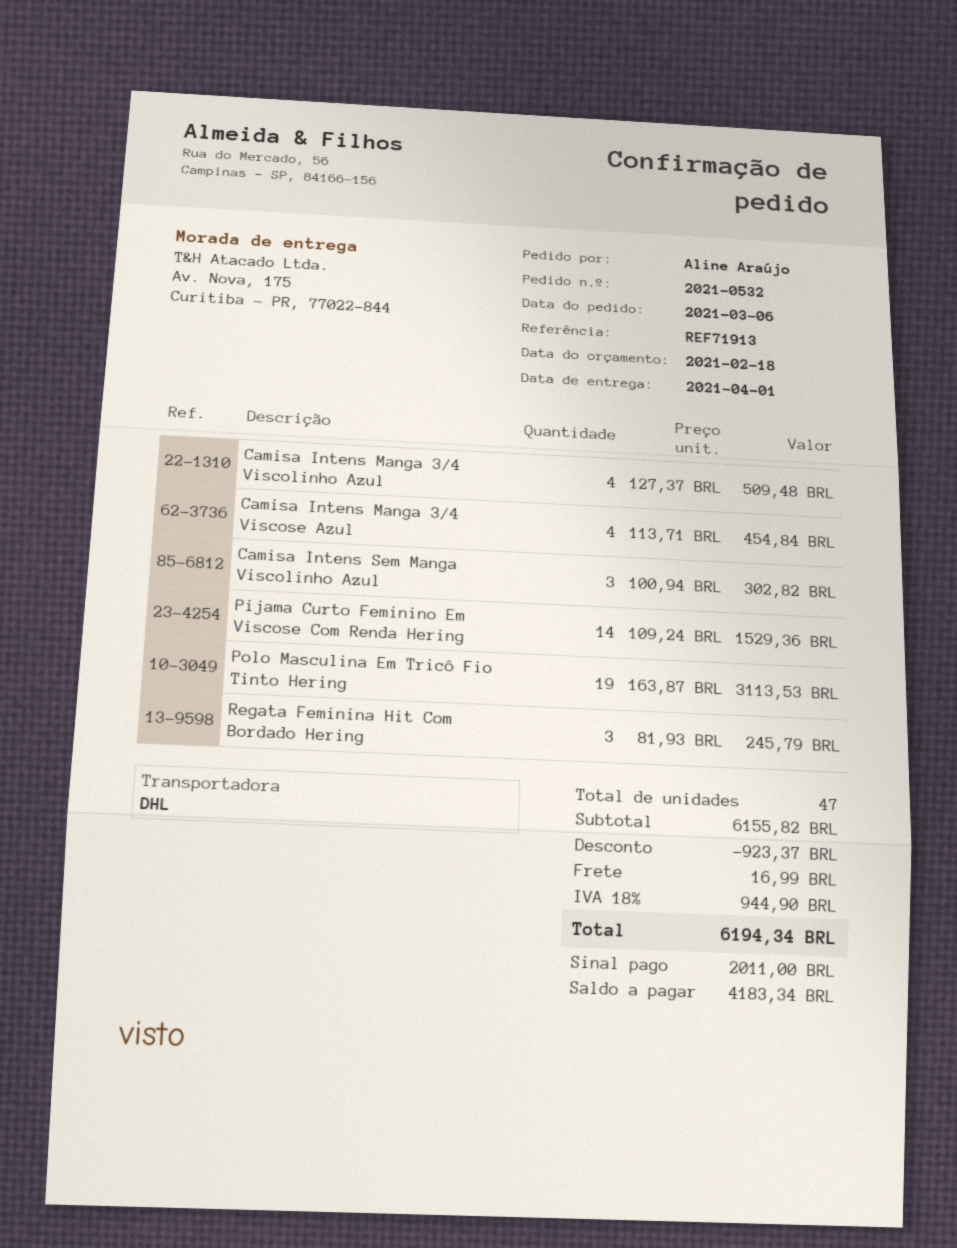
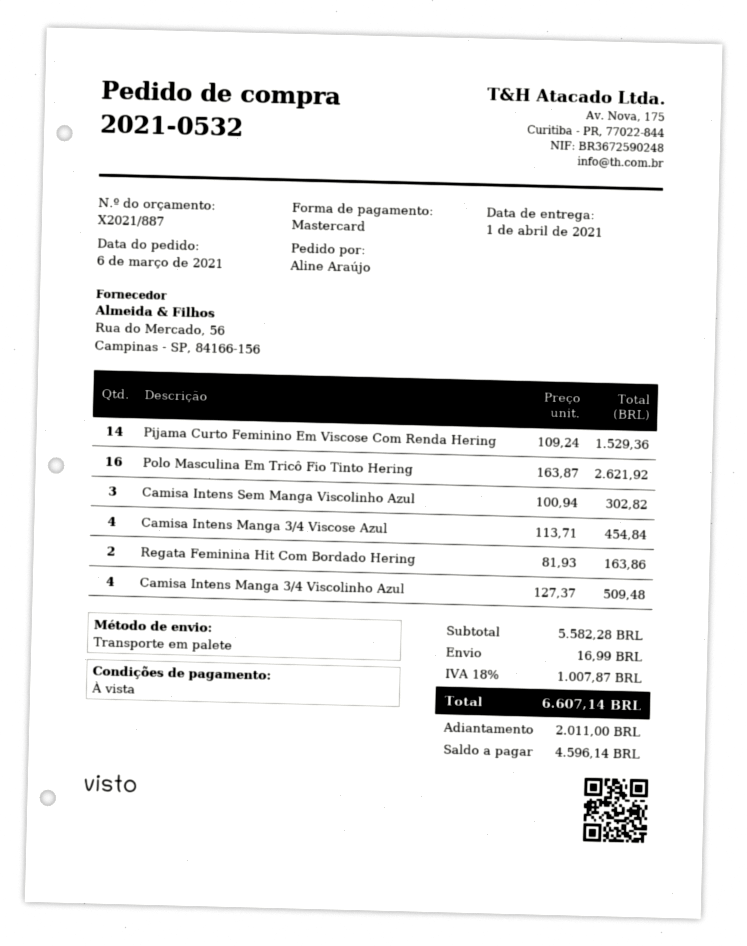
shipping method: DHL -> pallet freight
Polo Masculina Em Tricô Fio Tinto Hering: 19 x 163.87 = 3113.53 -> 16 x 163.87 = 2621.92
Regata Feminina Hit Com Bordado Hering: 3 x 81.93 = 245.79 -> 2 x 81.93 = 163.86
subtotal: 6155.82 -> 5582.28
discount: 923.37 -> none
tax: 18% = 944.90 -> 18% = 1007.87
total: 6194.34 -> 6607.14
balance: 4183.34 -> 4596.14

